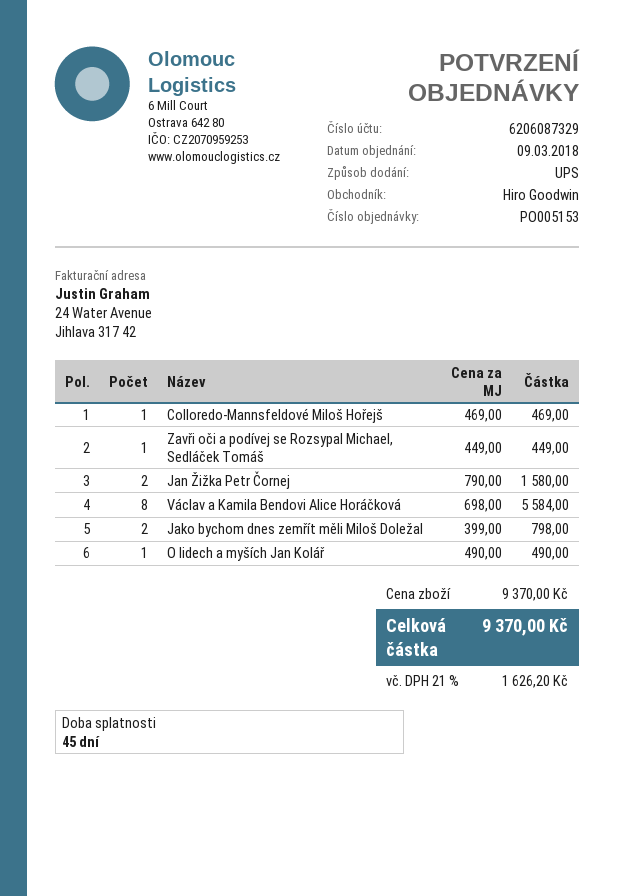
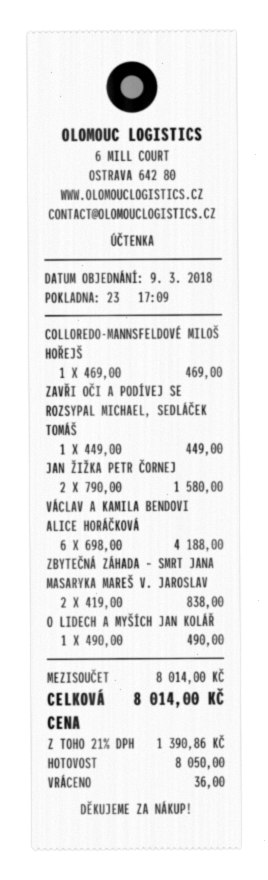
Václav a Kamila Bendovi Alice Horáčková: 8 x 698.00 = 5584.00 -> 6 x 698.00 = 4188.00
Jako bychom dnes zemřít měli Miloš Doležal: 2 x 399.00 = 798.00 -> none
ZBYTEČNÁ ZÁHADA – SMRT JANA MASARYKA MAREŠ V. JAROSLAV: none -> 2 x 419.00 = 838.00
subtotal: 9370.00 -> 8014.00
tax: 21% = 1626.20 -> 21% = 1390.86
total: 9370.00 -> 8014.00

